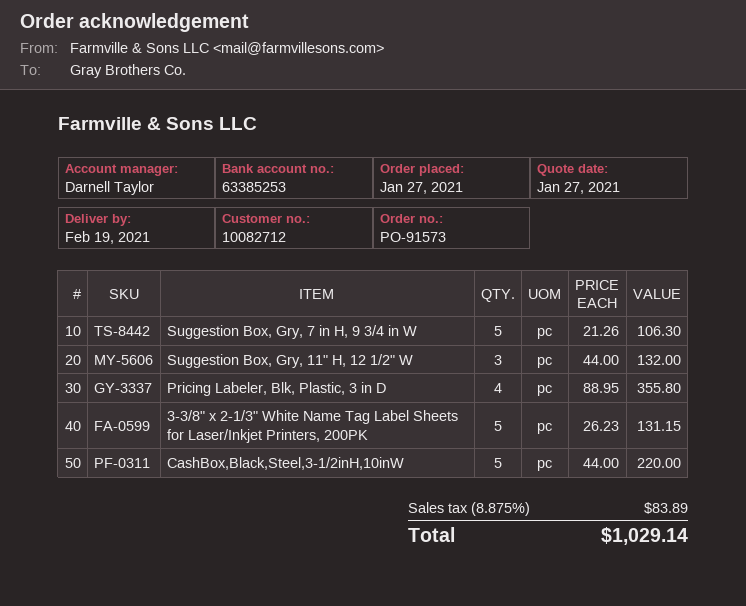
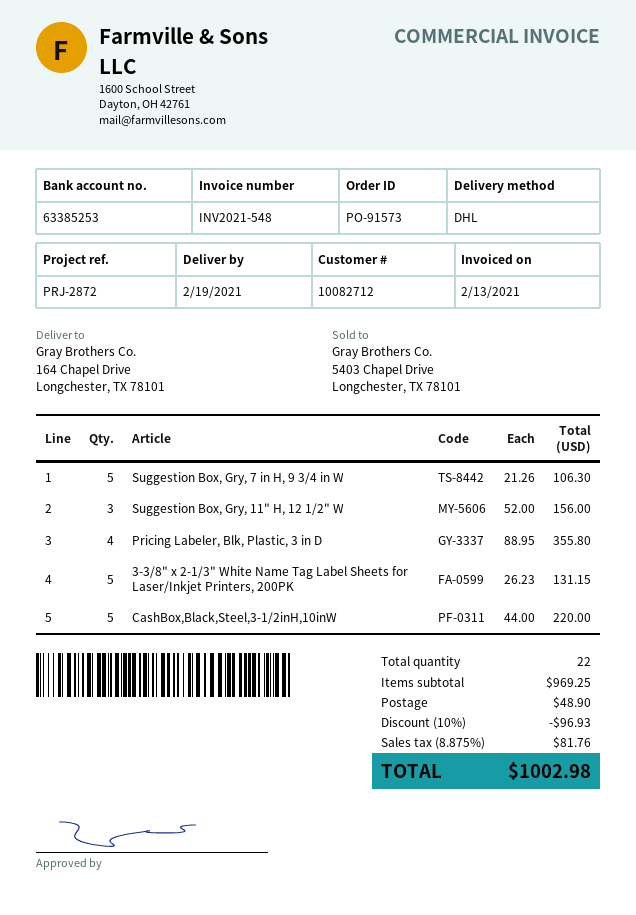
Suggestion Box, Gry, 11" H, 12 1/2" W: 3 x 44.00 = 132.00 -> 3 x 52.00 = 156.00
discount: none -> 10% = 96.93
shipping: none -> 48.90
tax: 8.875% = 83.89 -> 8.875% = 81.76
total: 1029.14 -> 1002.98

